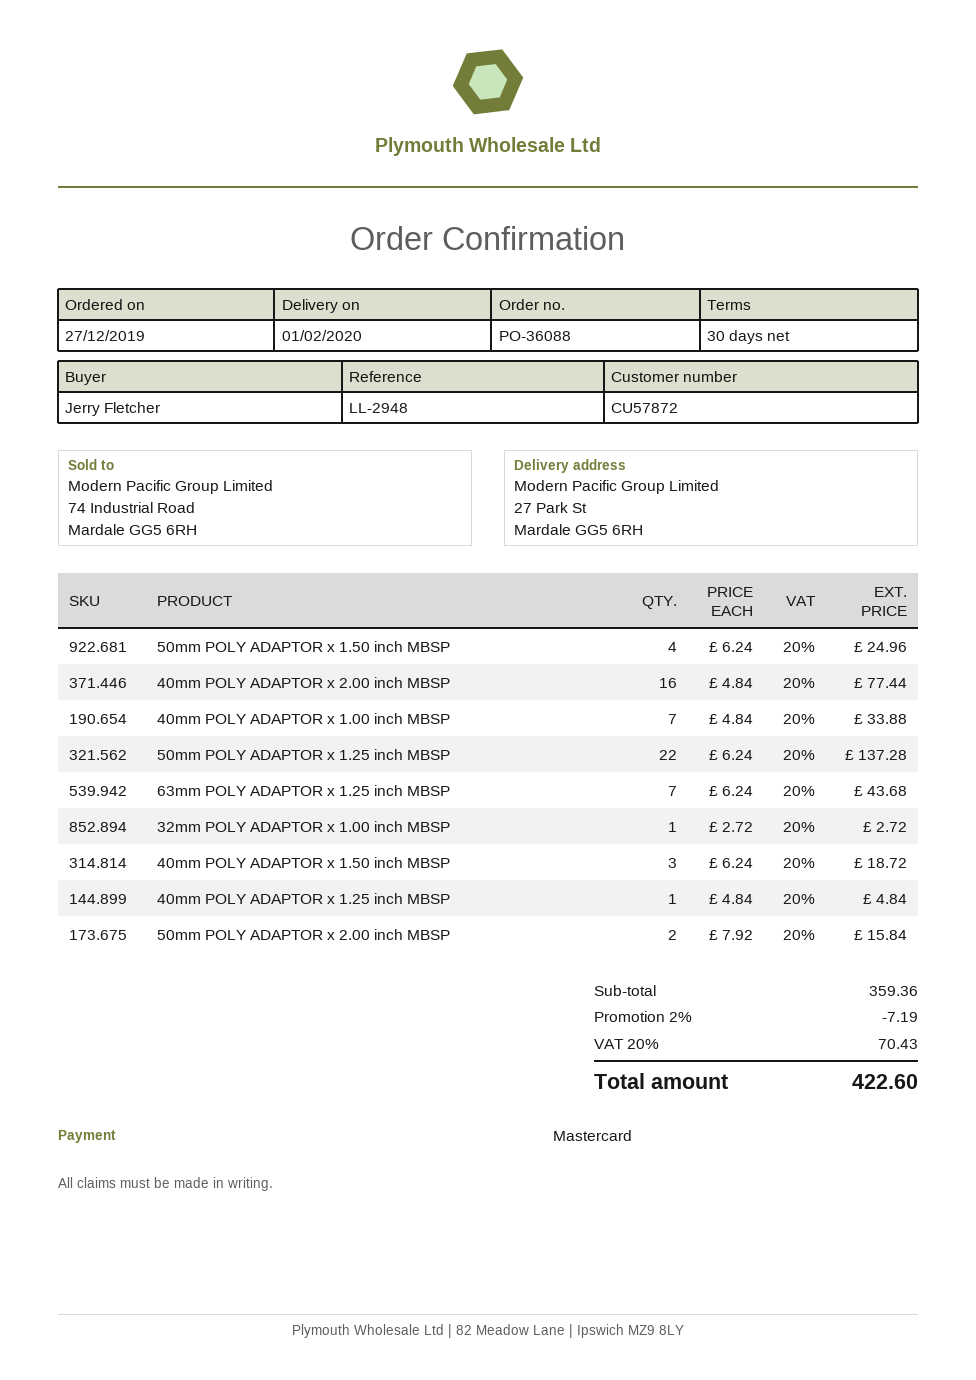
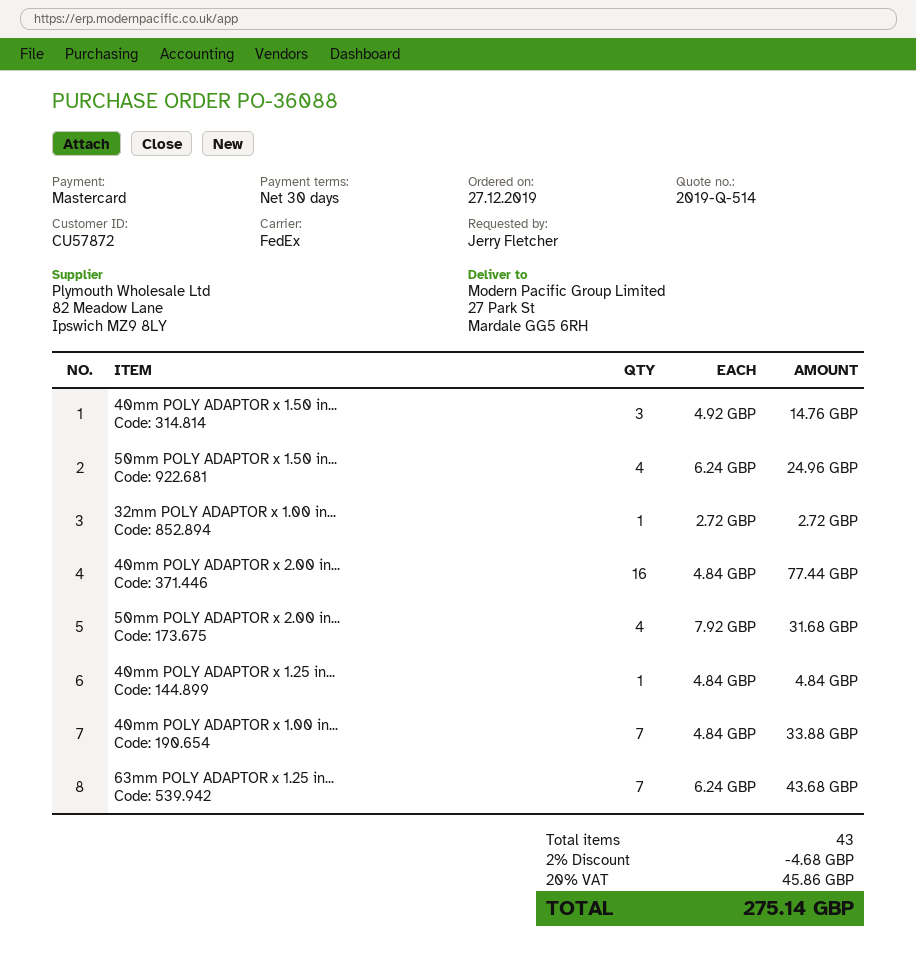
50mm POLY ADAPTOR x 1.25 inch MBSP: 22 x 6.24 = 137.28 -> none
40mm POLY ADAPTOR x 1.50 inch MBSP: 3 x 6.24 = 18.72 -> 3 x 4.92 = 14.76
50mm POLY ADAPTOR x 2.00 inch MBSP: 2 x 7.92 = 15.84 -> 4 x 7.92 = 31.68
discount: 2% = 7.19 -> 2% = 4.68
tax: 20% = 70.43 -> 20% = 45.86
total: 422.60 -> 275.14

